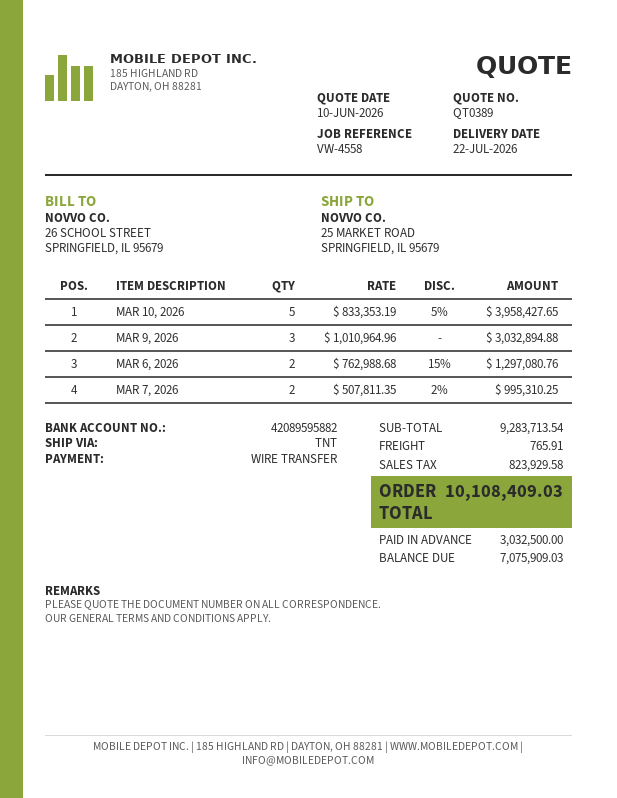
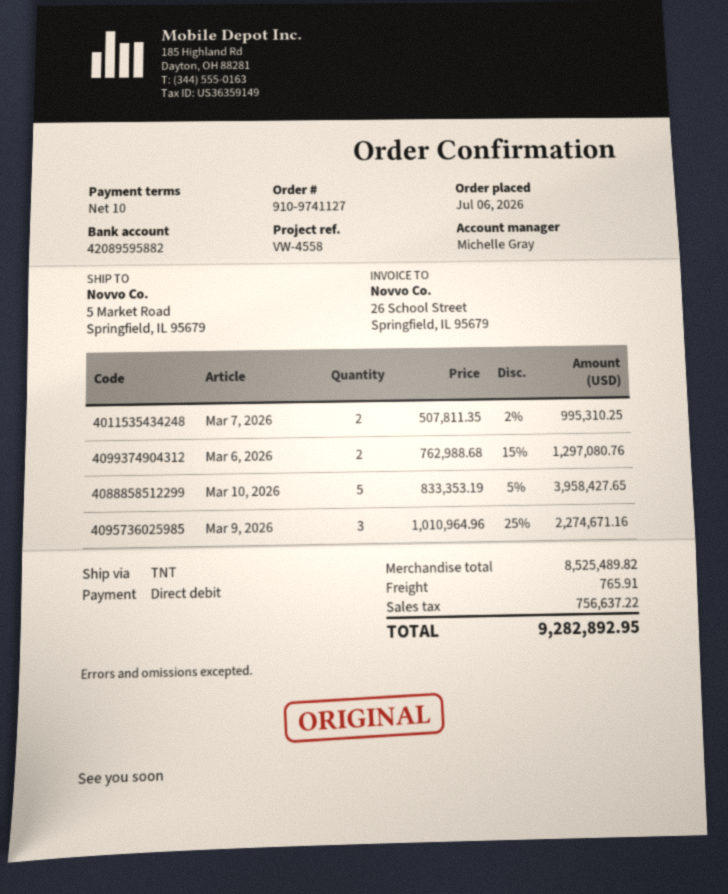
payment method: bank transfer -> direct debit
ship to: 25 MARKET ROAD, SPRINGFIELD, IL 95679 -> 5 Market Road, Springfield, IL 95679
MAR 9, 2026: 3 x 1010964.96 = 3032894.88 -> 3 x 1010964.96 - 25% = 2274671.16
subtotal: 9283713.54 -> 8525489.82
tax: 823929.58 -> 756637.22
total: 10108409.03 -> 9282892.95

